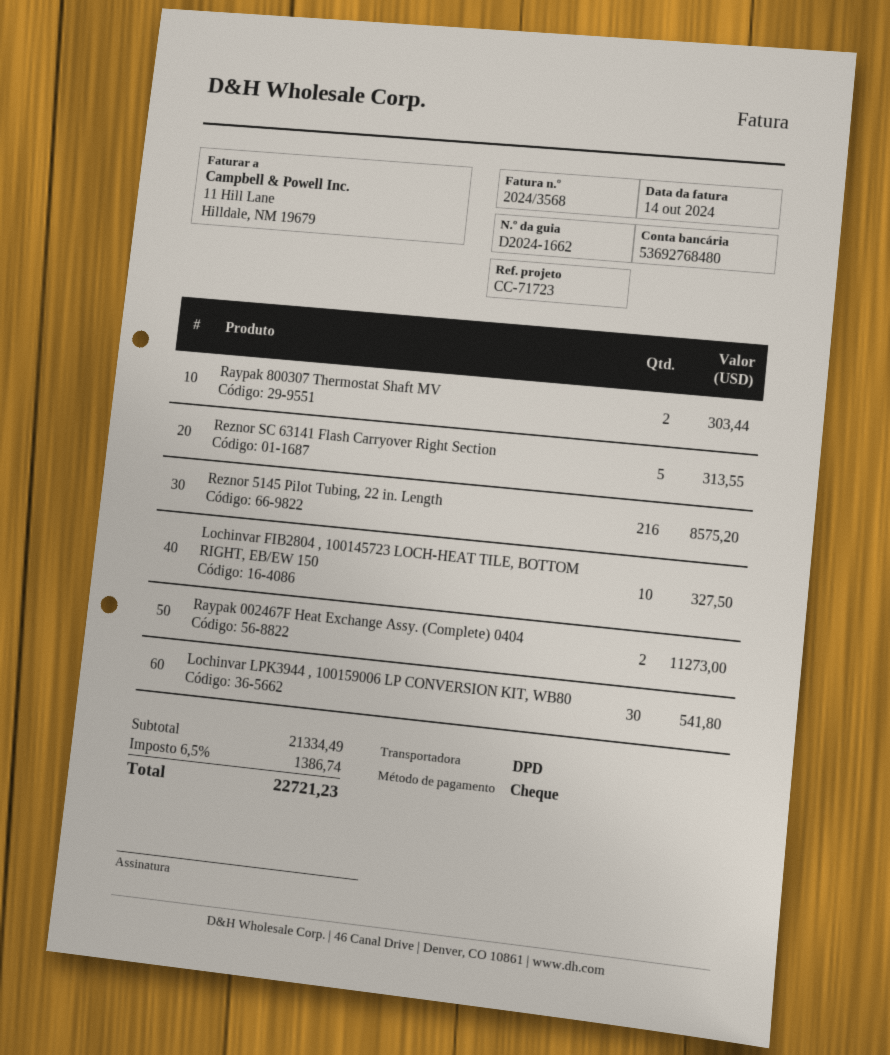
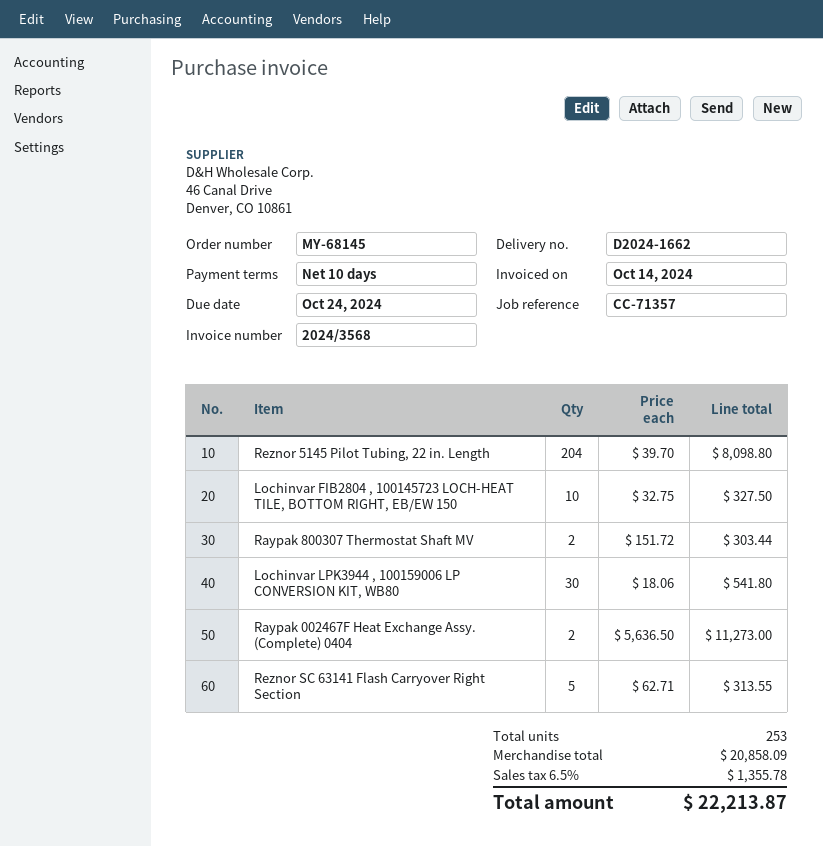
reference: CC-71723 -> CC-71357
Reznor 5145 Pilot Tubing, 22 in. Length: 216 for 8575.20 -> 204 for 8098.80
subtotal: 21334.49 -> 20858.09
tax: 6.5% = 1386.74 -> 6.5% = 1355.78
total: 22721.23 -> 22213.87

